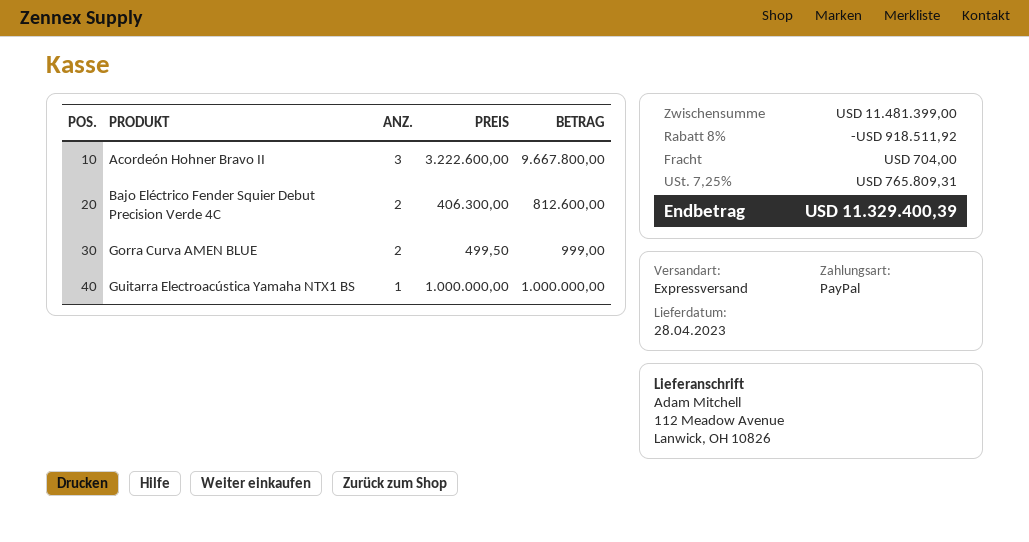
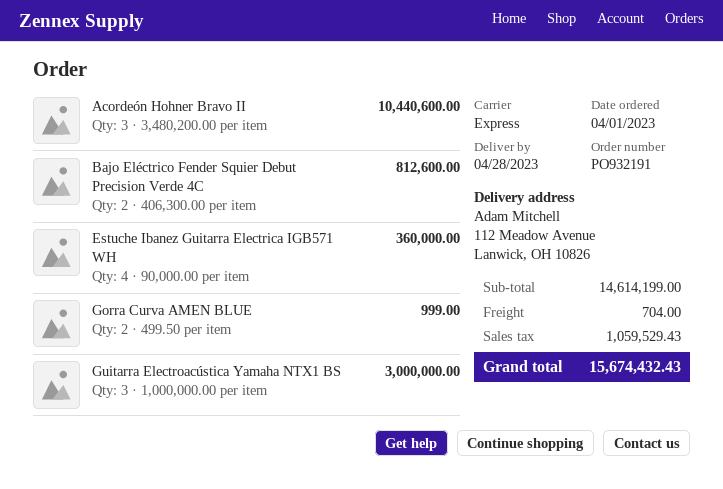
Acordeón Hohner Bravo II: 3 x 3222600.00 = 9667800.00 -> 3 x 3480200.00 = 10440600.00
Guitarra Electroacústica Yamaha NTX1 BS: 1 x 1000000.00 = 1000000.00 -> 3 x 1000000.00 = 3000000.00
Estuche Ibanez Guitarra Electrica IGB571 WH: none -> 4 x 90000.00 = 360000.00
subtotal: 11481399.00 -> 14614199.00
discount: 8% = 918511.92 -> none
tax: 765809.31 -> 1059529.43
total: 11329400.39 -> 15674432.43

